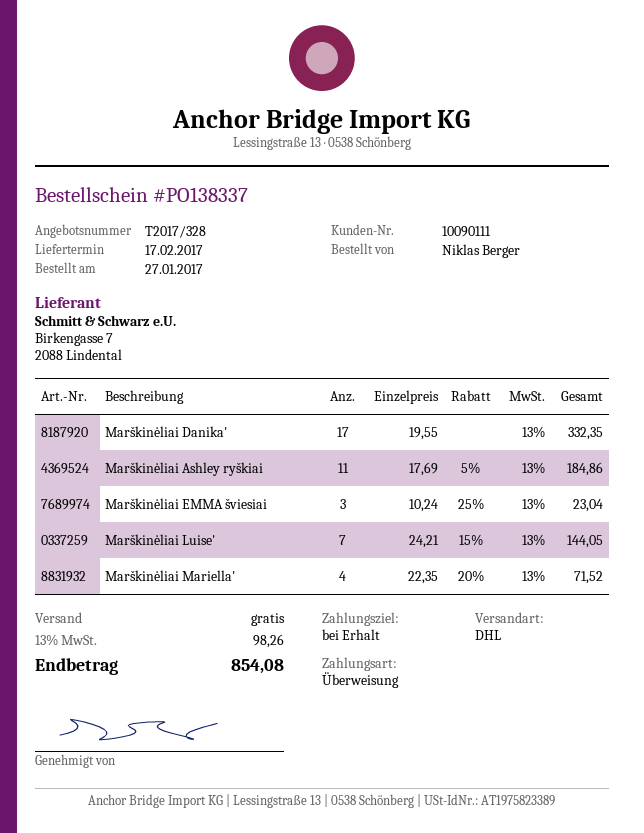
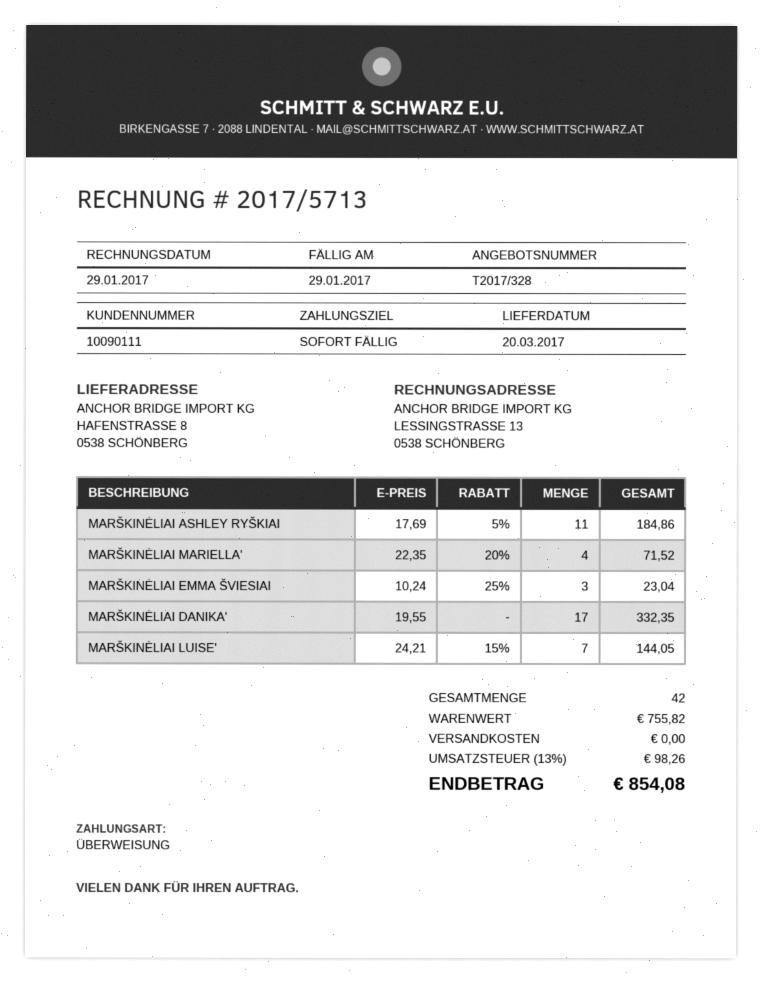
delivery date: 2017-02-17 -> 2017-03-20

